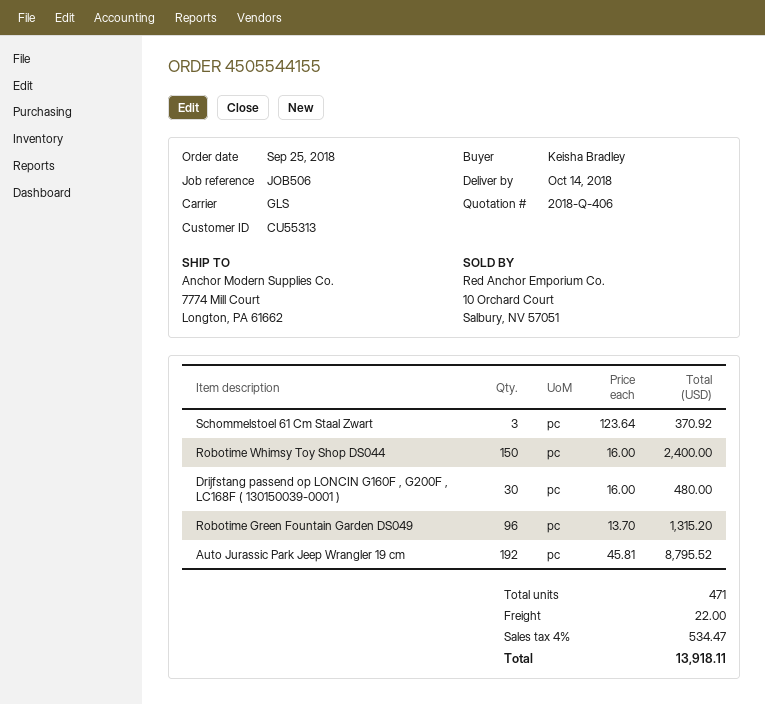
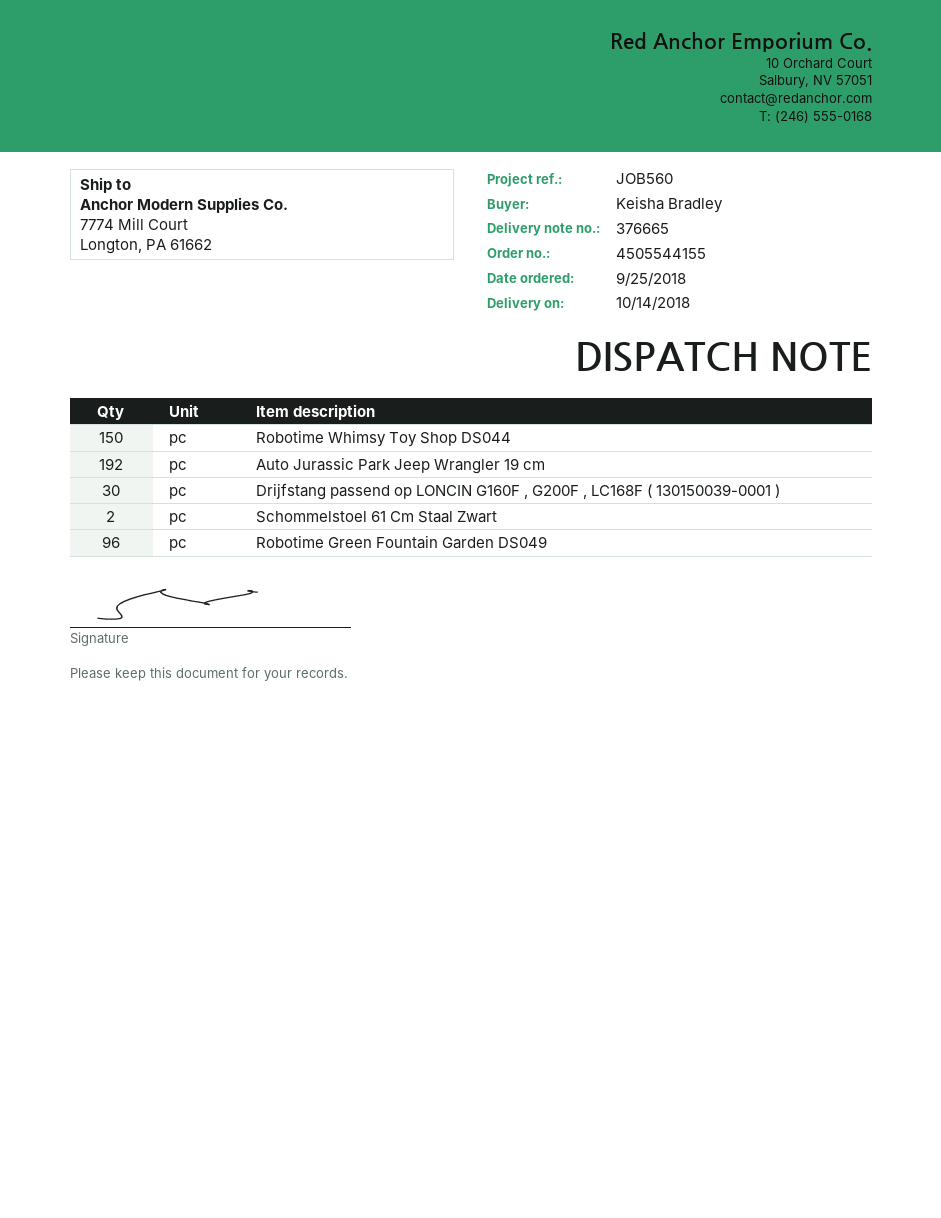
reference: JOB506 -> JOB560
Schommelstoel 61 Cm Staal Zwart: 3 -> 2

